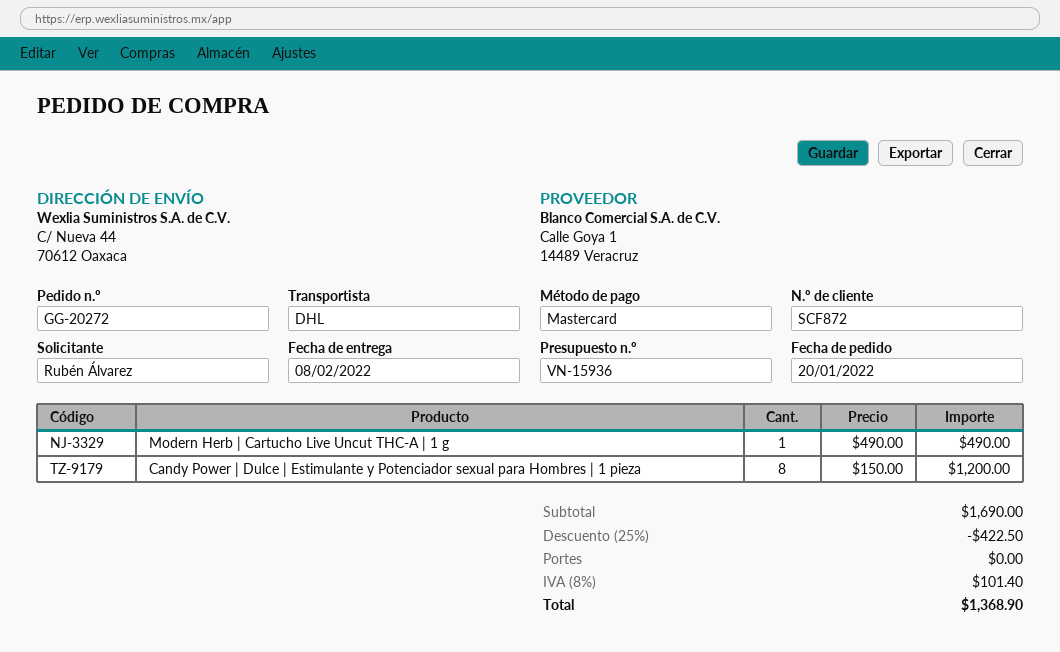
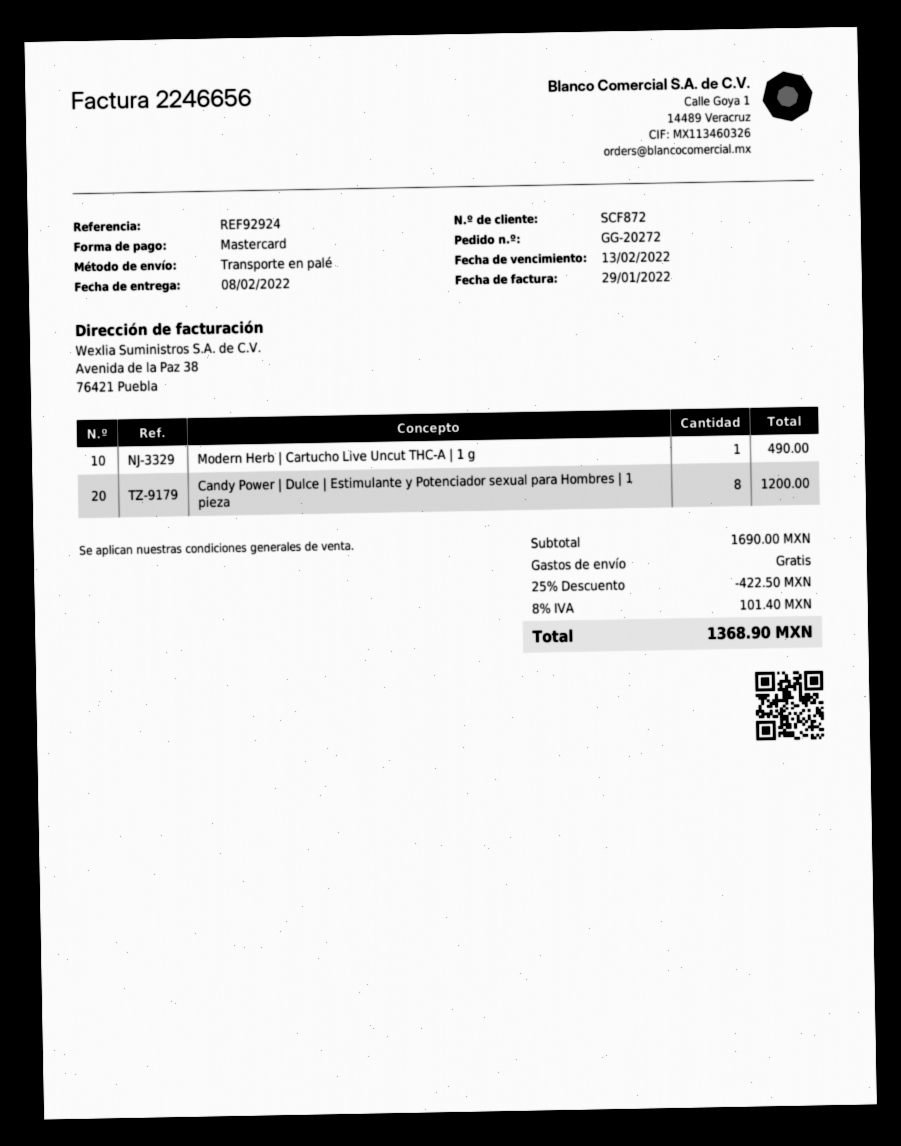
shipping method: DHL -> pallet freight

